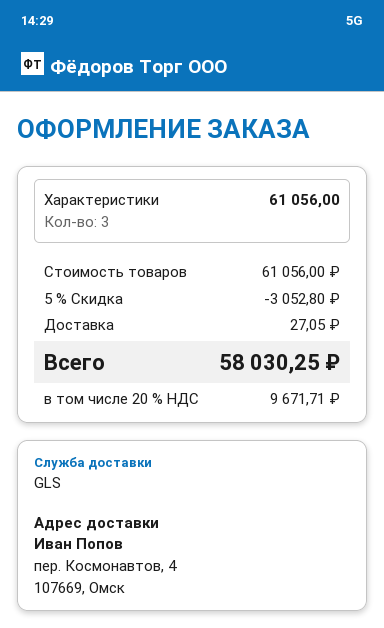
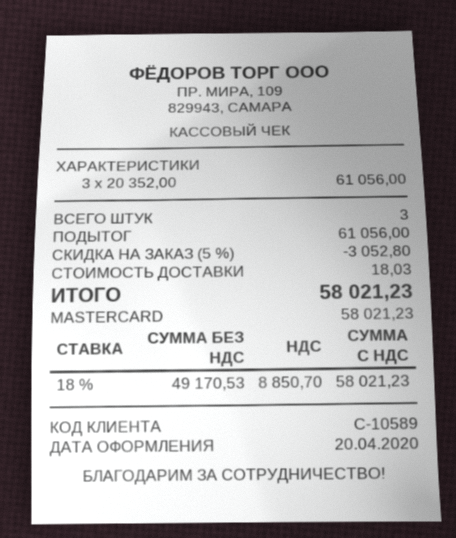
shipping: 27.05 -> 18.03
tax: 20% = 9671.71 -> 18% = 8850.70
total: 58030.25 -> 58021.23

